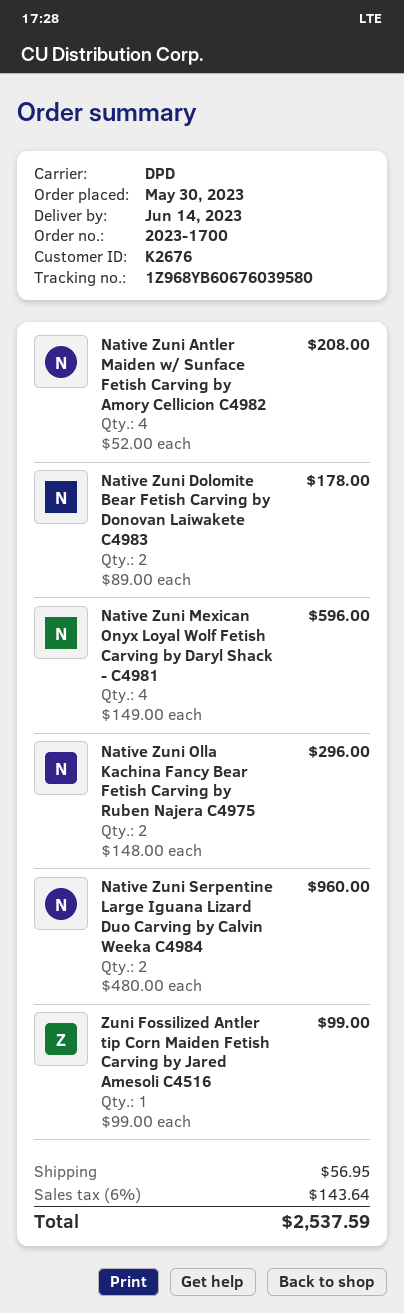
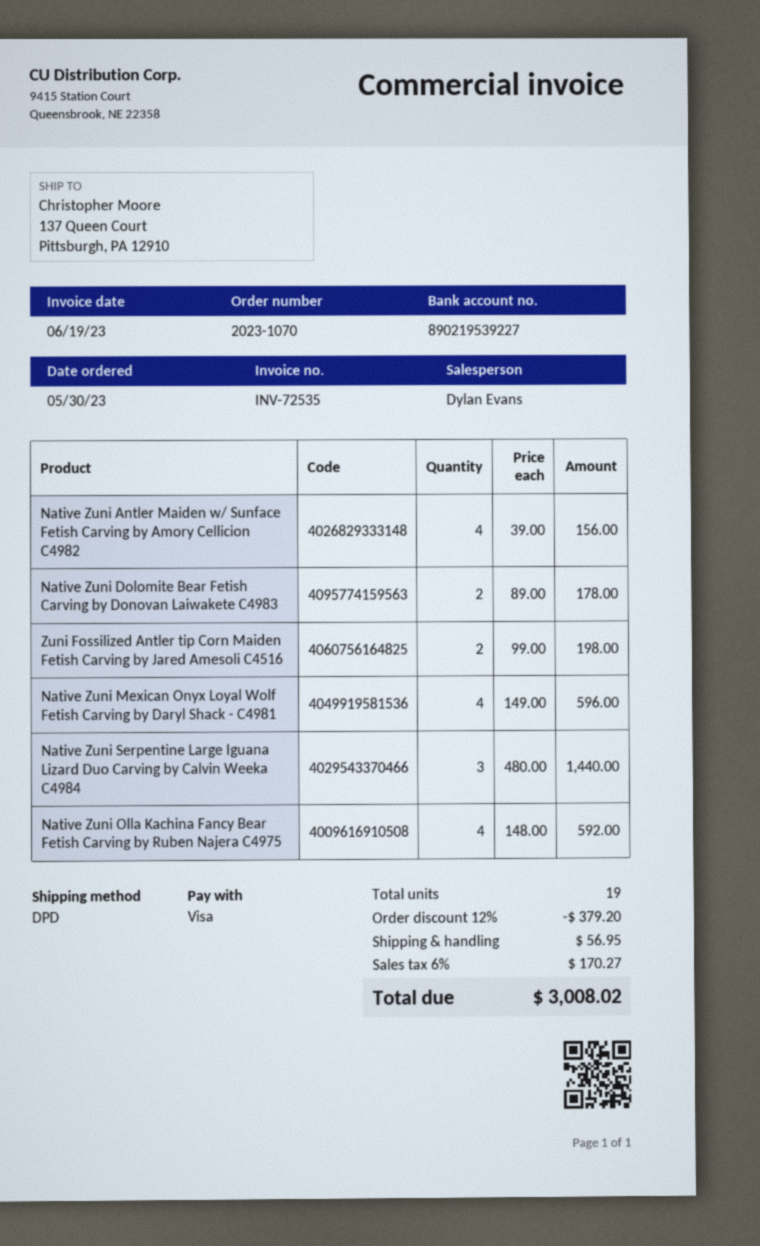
order number: 2023-1700 -> 2023-1070
Native Zuni Antler Maiden w/ Sunface Fetish Carving by Amory Cellicion C4982: 4 x 52.00 = 208.00 -> 4 x 39.00 = 156.00
Native Zuni Olla Kachina Fancy Bear Fetish Carving by Ruben Najera C4975: 2 x 148.00 = 296.00 -> 4 x 148.00 = 592.00
Native Zuni Serpentine Large Iguana Lizard Duo Carving by Calvin Weeka C4984: 2 x 480.00 = 960.00 -> 3 x 480.00 = 1440.00
Zuni Fossilized Antler tip Corn Maiden Fetish Carving by Jared Amesoli C4516: 1 x 99.00 = 99.00 -> 2 x 99.00 = 198.00
discount: none -> 12% = 379.20
tax: 6% = 143.64 -> 6% = 170.27
total: 2537.59 -> 3008.02

